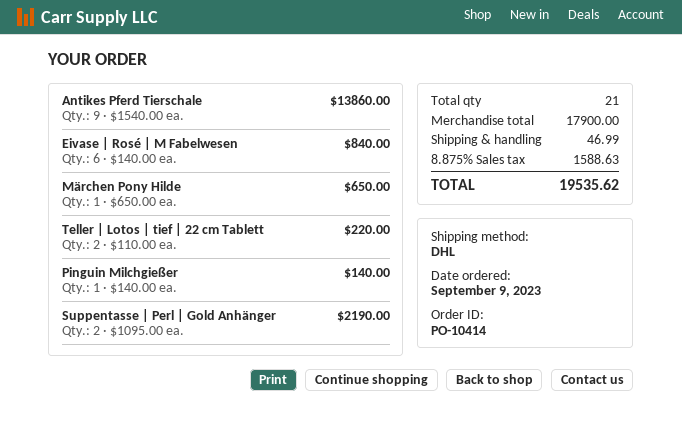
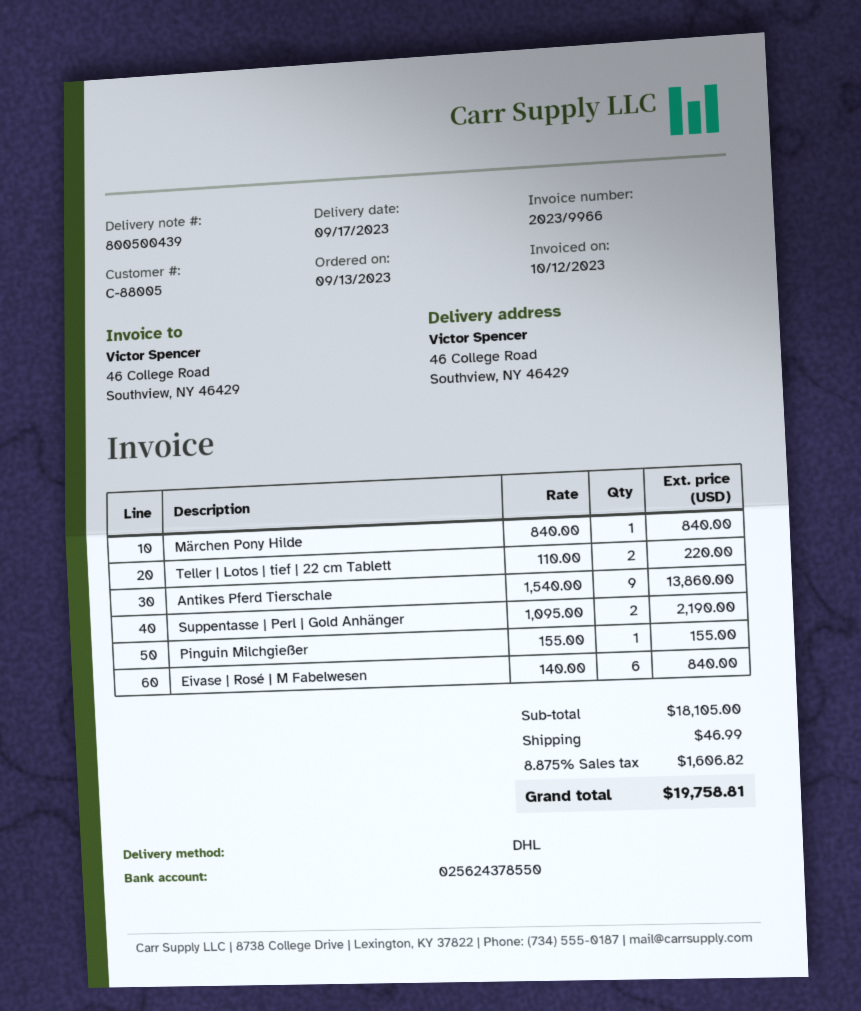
order date: 2023-09-09 -> 2023-09-13
Märchen Pony Hilde: 1 x 650.00 = 650.00 -> 1 x 840.00 = 840.00
Pinguin Milchgießer: 1 x 140.00 = 140.00 -> 1 x 155.00 = 155.00
subtotal: 17900.00 -> 18105.00
tax: 8.875% = 1588.63 -> 8.875% = 1606.82
total: 19535.62 -> 19758.81

